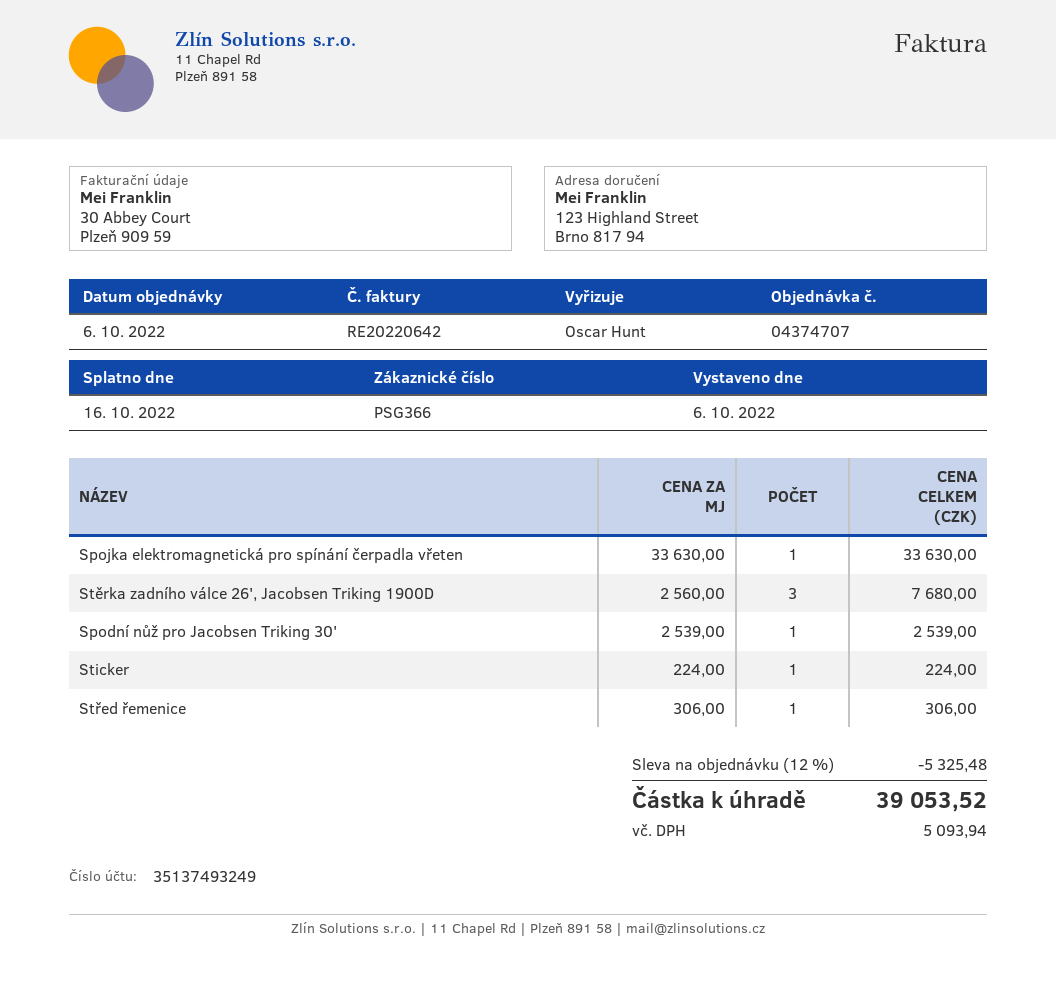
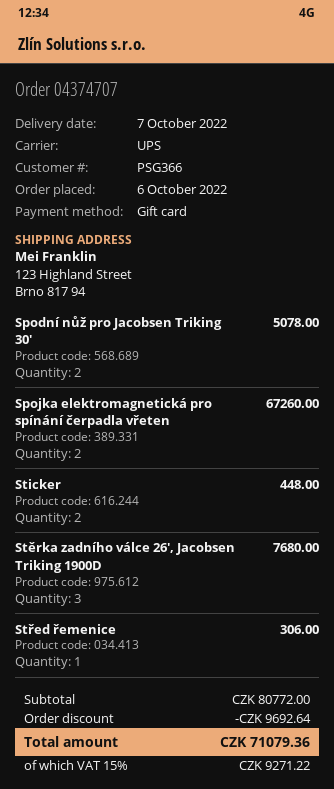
Spojka elektromagnetická pro spínání čerpadla vřeten: 1 for 33630.00 -> 2 for 67260.00
Spodní nůž pro Jacobsen Triking 30': 1 for 2539.00 -> 2 for 5078.00
Sticker: 1 for 224.00 -> 2 for 448.00
discount: 5325.48 -> 9692.64
tax: 5093.94 -> 9271.22
total: 39053.52 -> 71079.36

